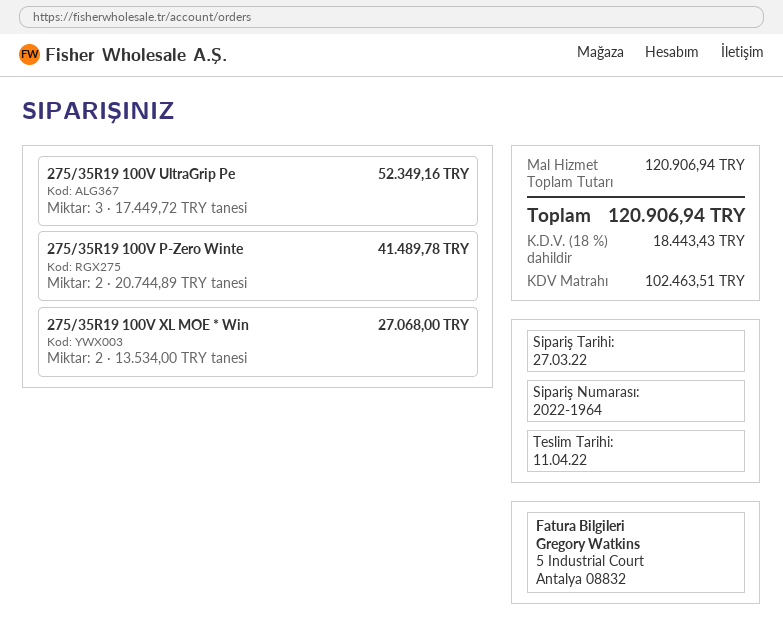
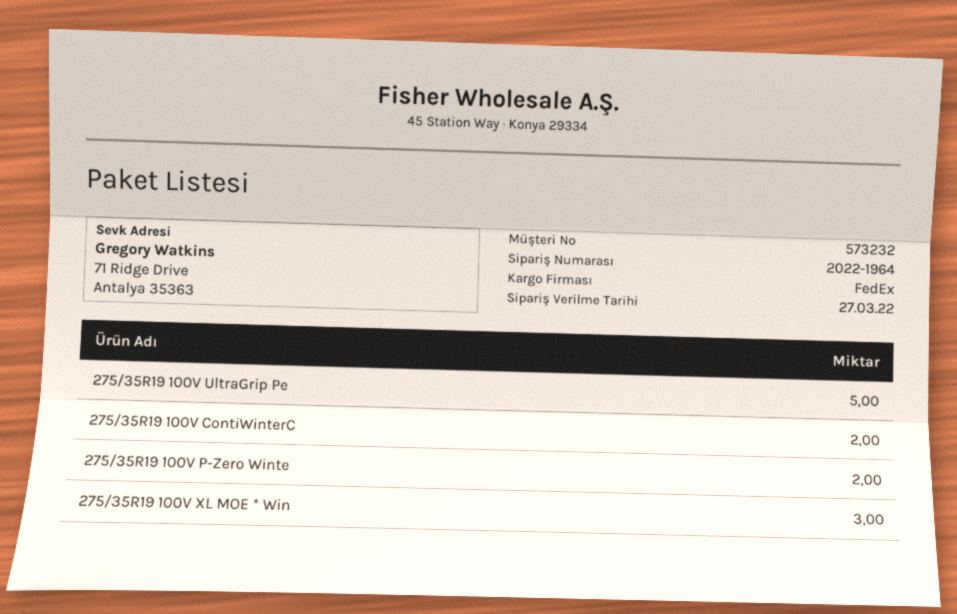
275/35R19 100V UltraGrip Pe: 3 -> 5
275/35R19 100V XL MOE * Win: 2 -> 3
275/35R19 100V ContiWinterC: none -> 2

